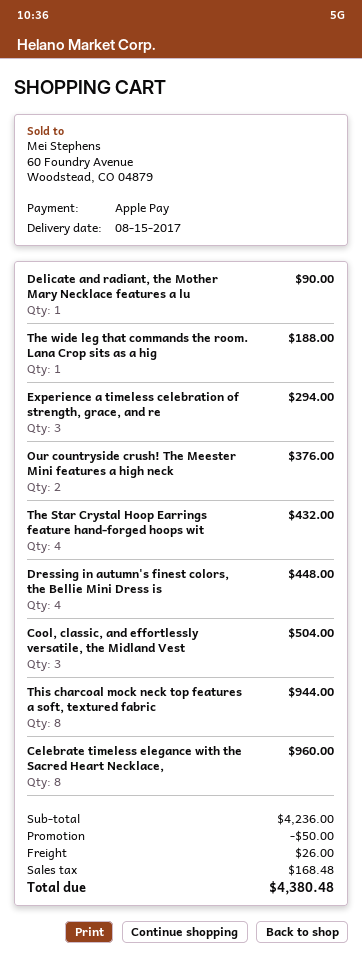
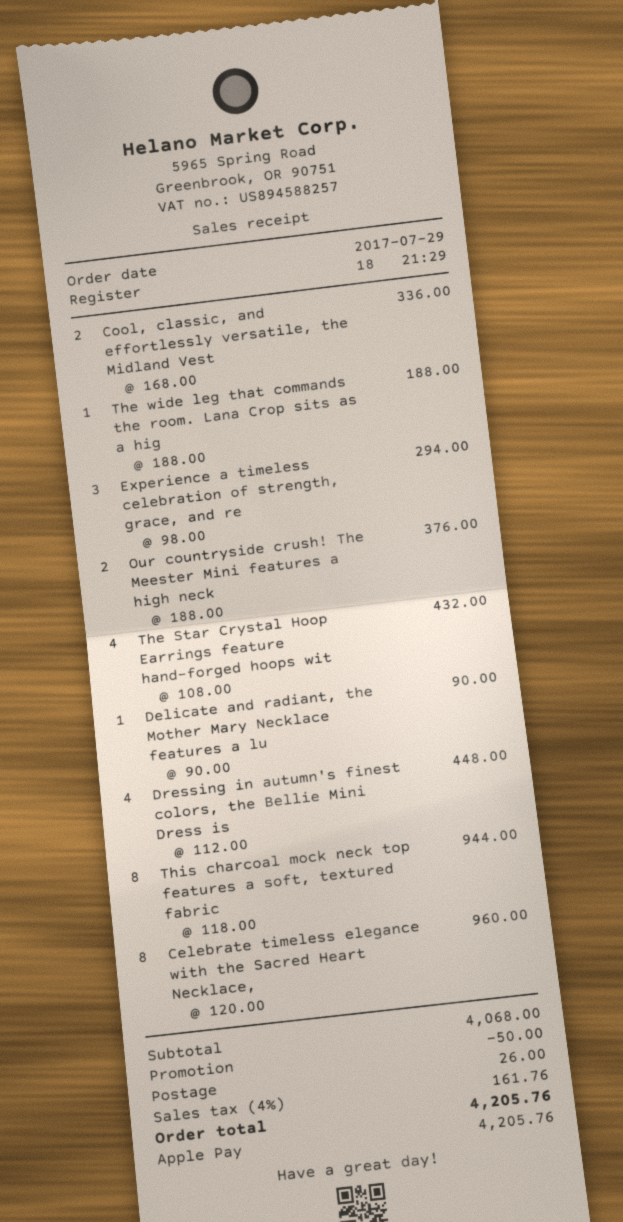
Cool, classic, and effortlessly versatile, the Midland Vest: 3 for 504.00 -> 2 for 336.00
subtotal: 4236.00 -> 4068.00
tax: 168.48 -> 161.76
total: 4380.48 -> 4205.76

